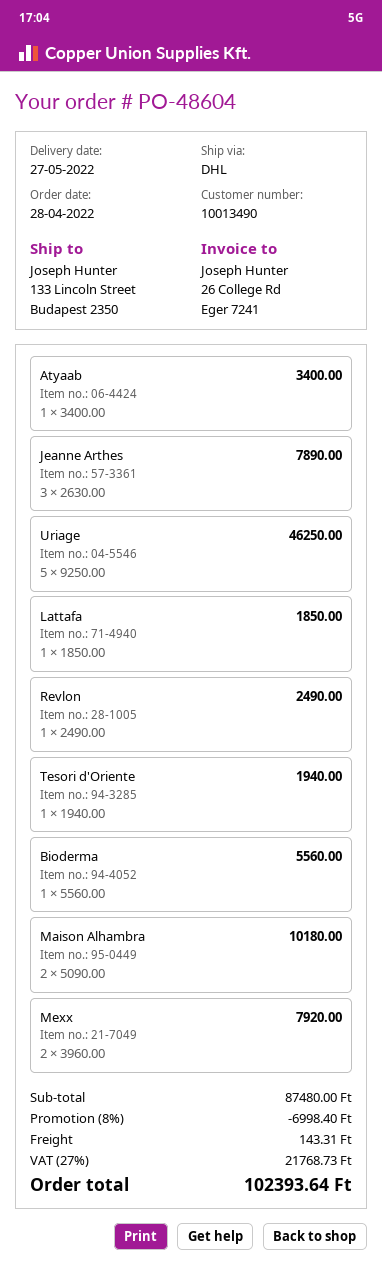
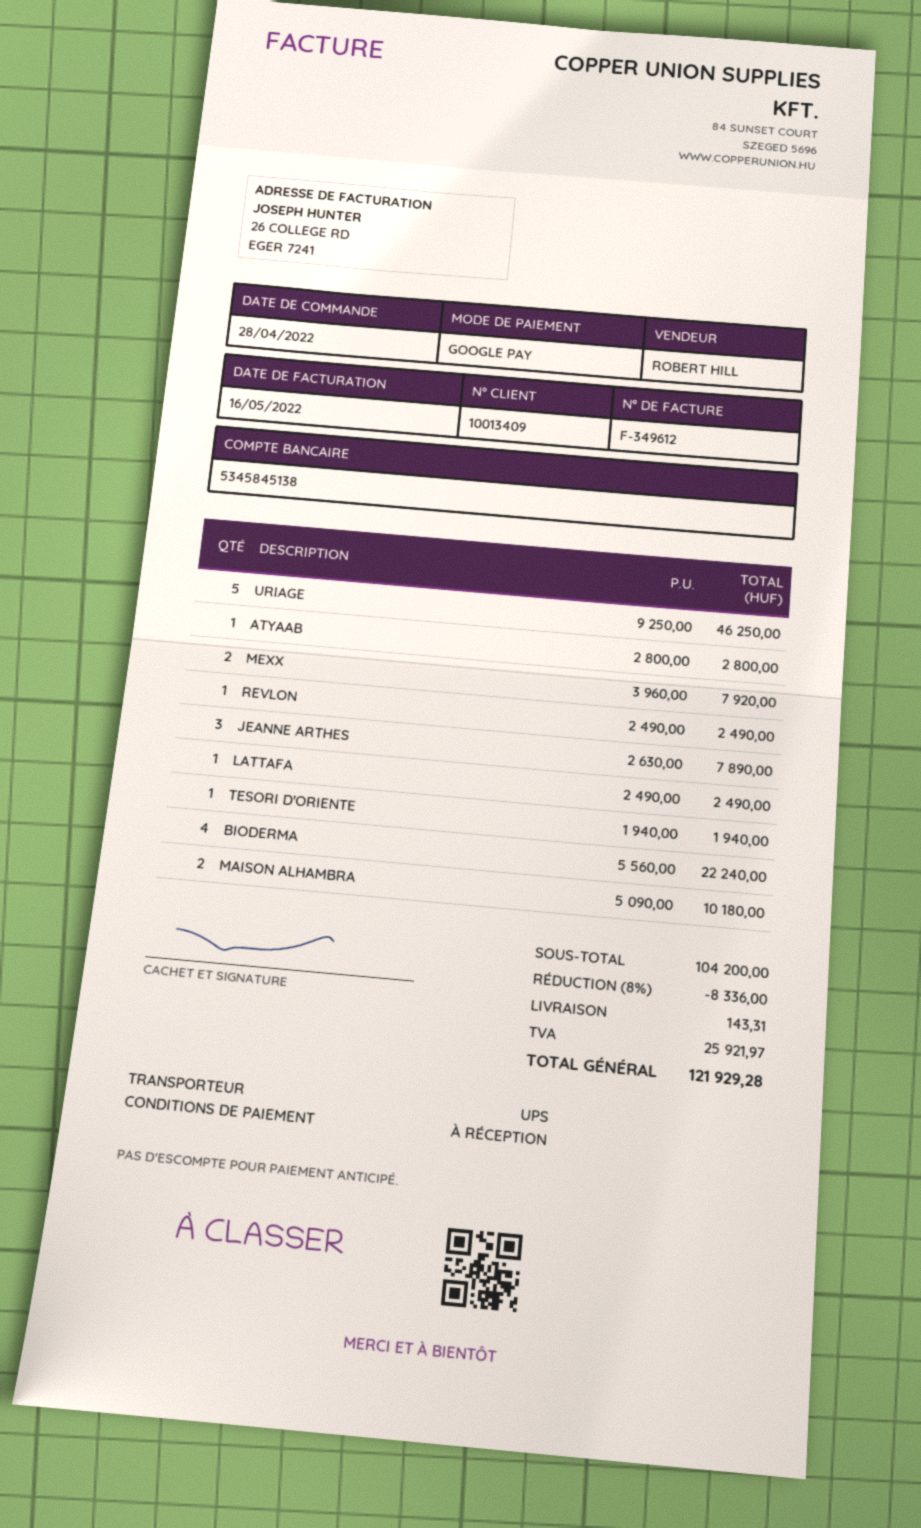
customer number: 10013490 -> 10013409
shipping method: DHL -> UPS
Atyaab: 1 x 3400.00 = 3400.00 -> 1 x 2800.00 = 2800.00
Lattafa: 1 x 1850.00 = 1850.00 -> 1 x 2490.00 = 2490.00
Bioderma: 1 x 5560.00 = 5560.00 -> 4 x 5560.00 = 22240.00
subtotal: 87480.00 -> 104200.00
discount: 8% = 6998.40 -> 8% = 8336.00
tax: 21768.73 -> 25921.97
total: 102393.64 -> 121929.28

